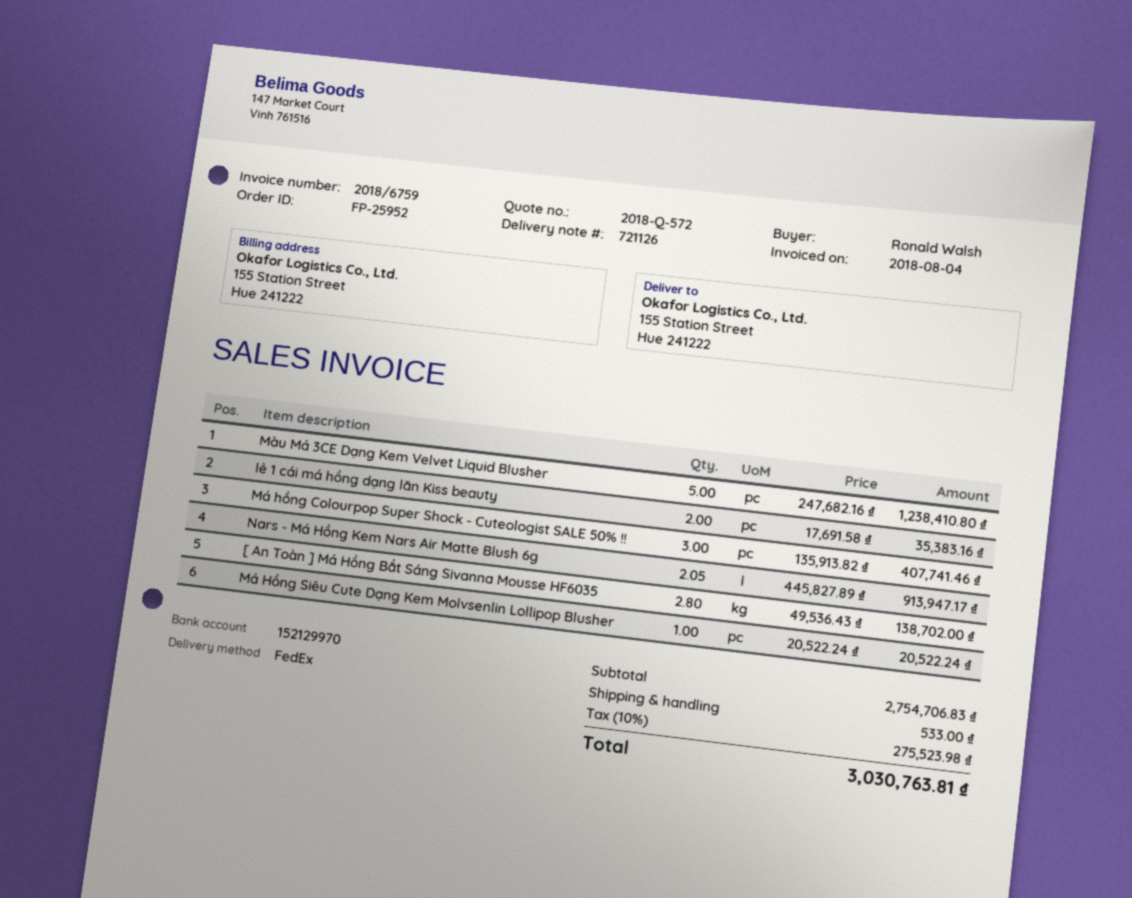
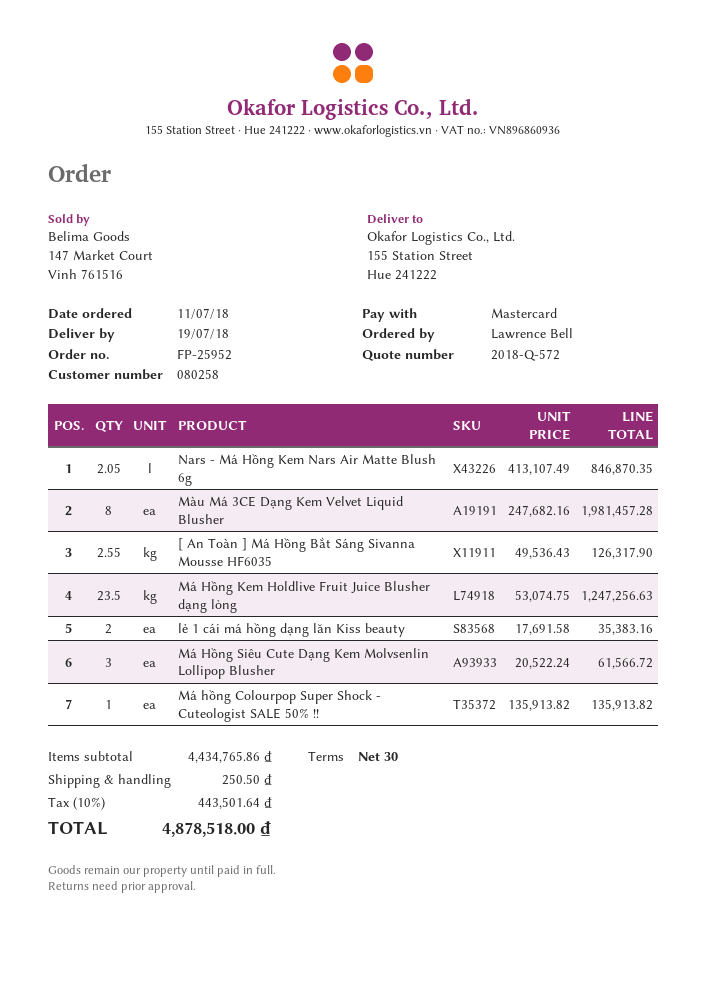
ordered by: Ronald Walsh -> Lawrence Bell
Màu Má 3CE Dạng Kem Velvet Liquid Blusher: 5 x 247682.16 = 1238410.80 -> 8 x 247682.16 = 1981457.28
Má hồng Colourpop Super Shock - Cuteologist SALE 50% !!: 3 x 135913.82 = 407741.46 -> 1 x 135913.82 = 135913.82
Nars - Má Hồng Kem Nars Air Matte Blush 6g: 2.05 x 445827.89 = 913947.17 -> 2.05 x 413107.49 = 846870.35
[ An Toàn ] Má Hồng Bắt Sáng Sivanna Mousse HF6035: 2.8 x 49536.43 = 138702.00 -> 2.55 x 49536.43 = 126317.90
Má Hồng Siêu Cute Dạng Kem Molvsenlin Lollipop Blusher: 1 x 20522.24 = 20522.24 -> 3 x 20522.24 = 61566.72
Má Hồng Kem Holdlive Fruit Juice Blusher dạng lỏng: none -> 23.5 x 53074.75 = 1247256.63
subtotal: 2754706.83 -> 4434765.86
shipping: 533.00 -> 250.50
tax: 10% = 275523.98 -> 10% = 443501.64
total: 3030763.81 -> 4878518.00

